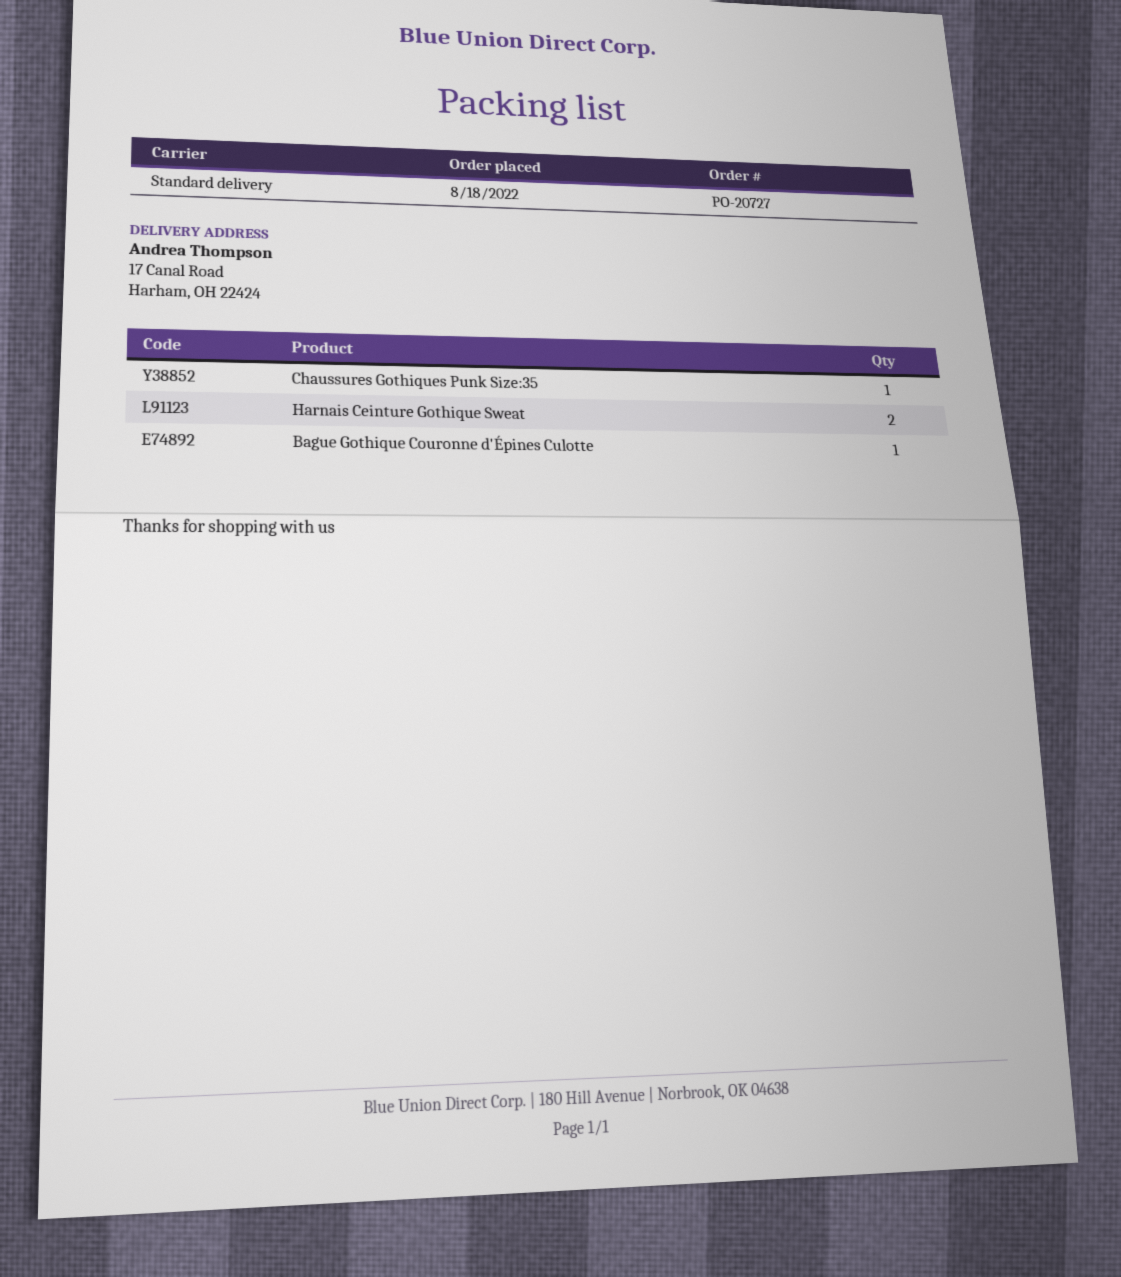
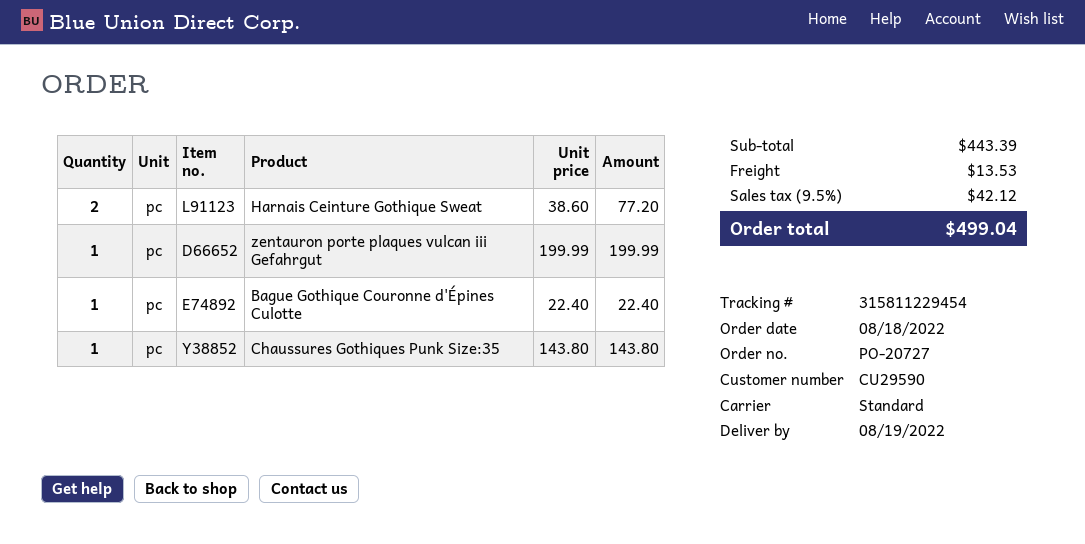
zentauron porte plaques vulcan iii Gefahrgut: none -> 1

